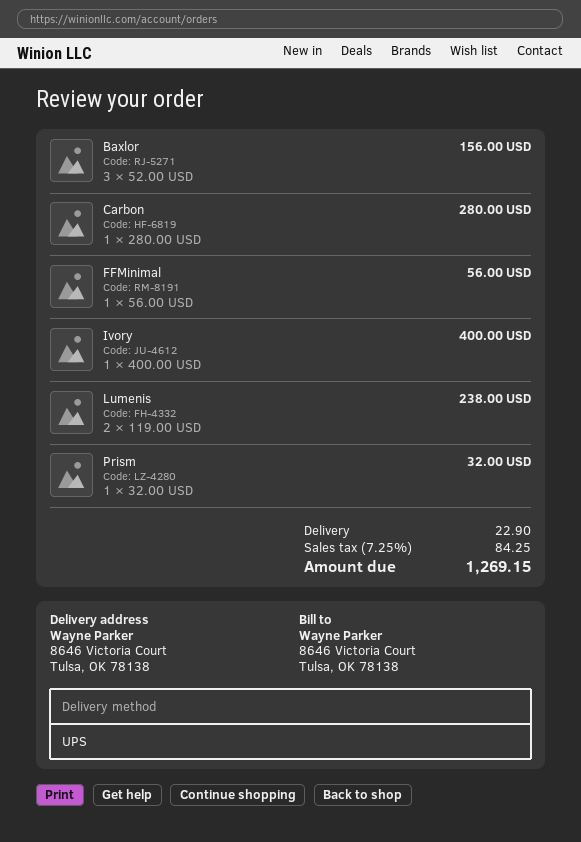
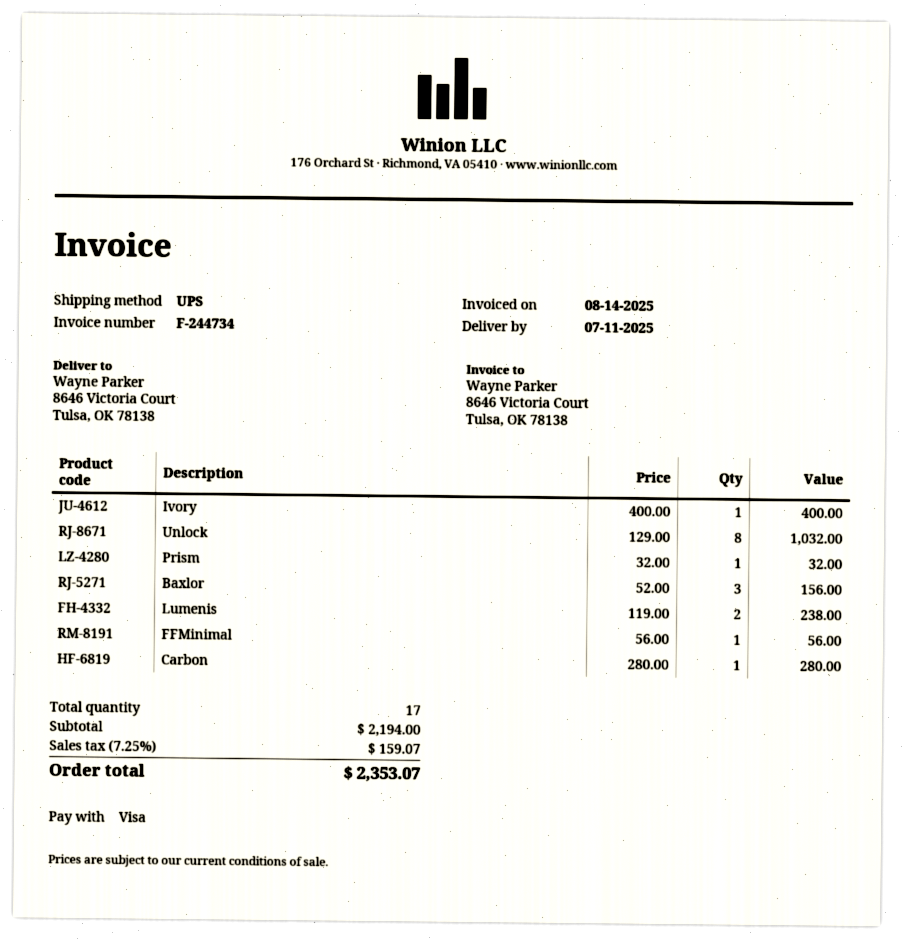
Unlock: none -> 8 x 129.00 = 1032.00
shipping: 22.90 -> none
tax: 7.25% = 84.25 -> 7.25% = 159.07
total: 1269.15 -> 2353.07

